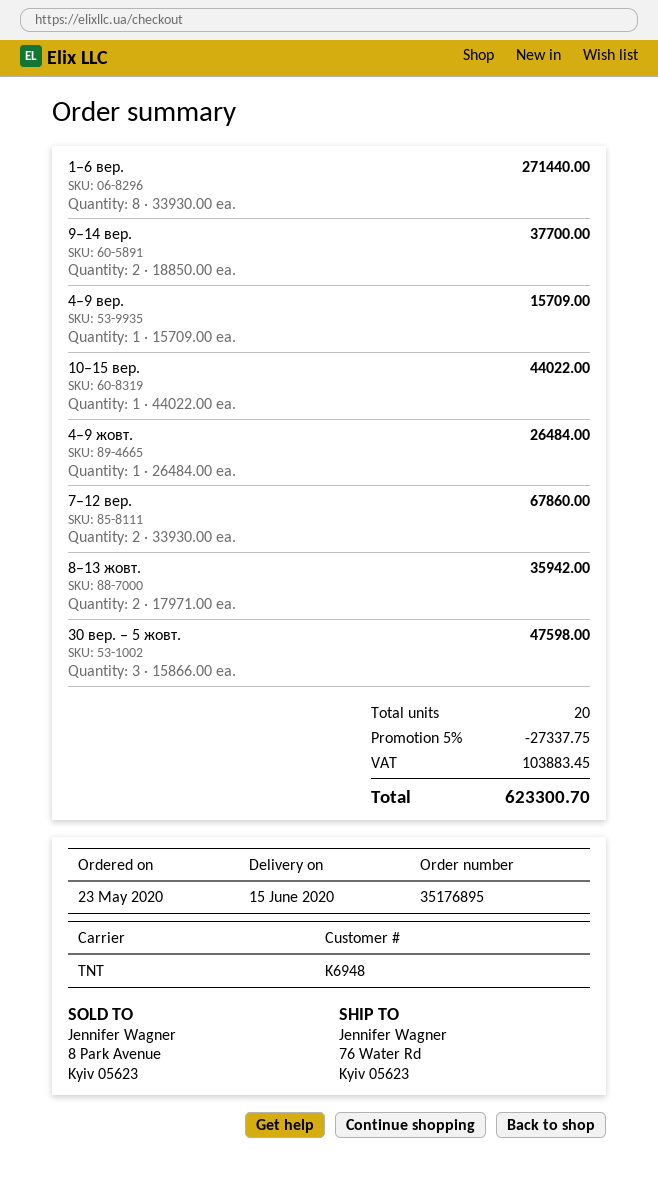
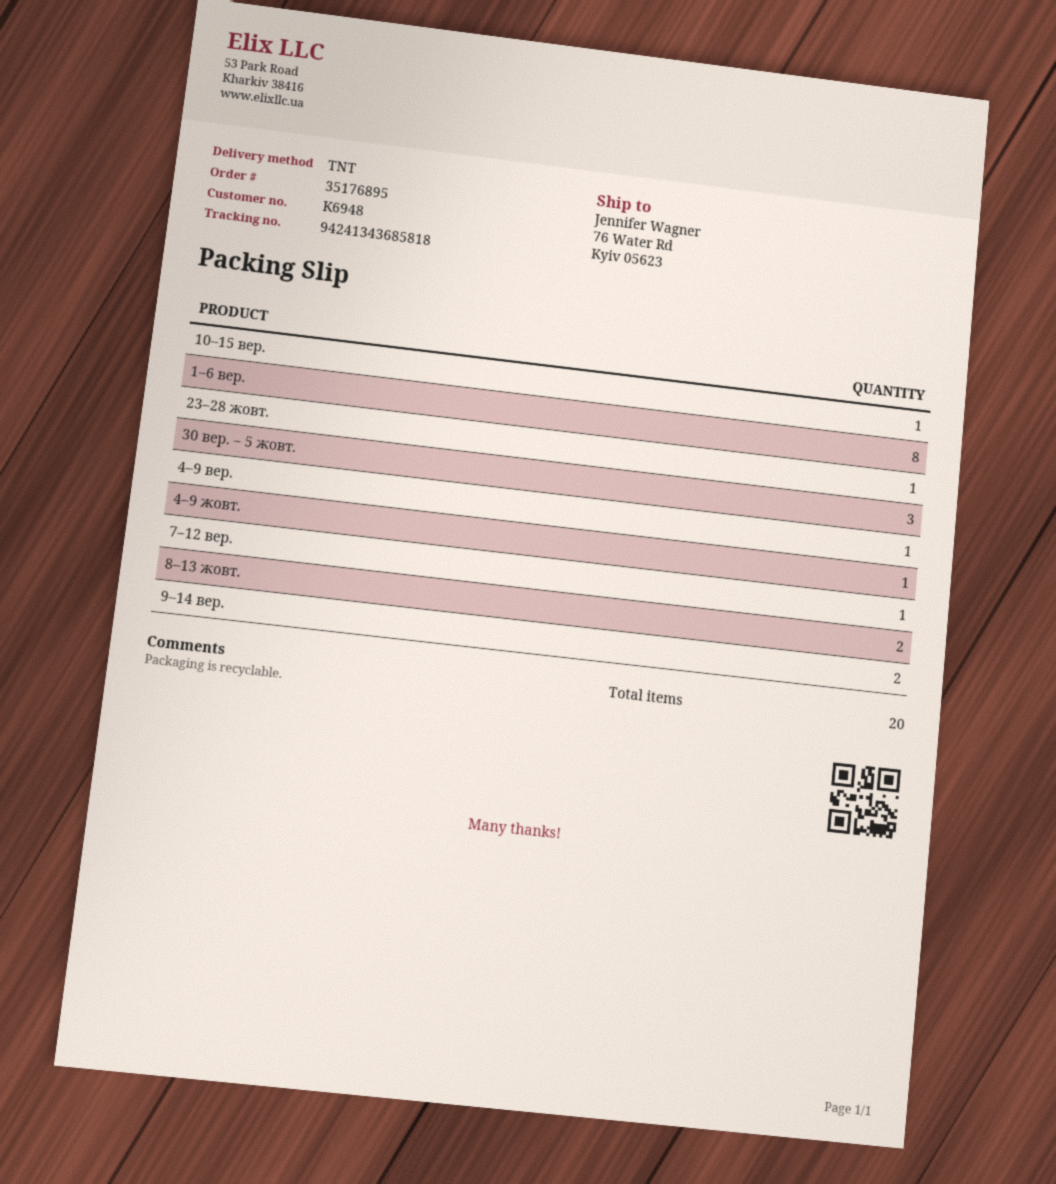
7–12 вер.: 2 -> 1
23–28 жовт.: none -> 1

